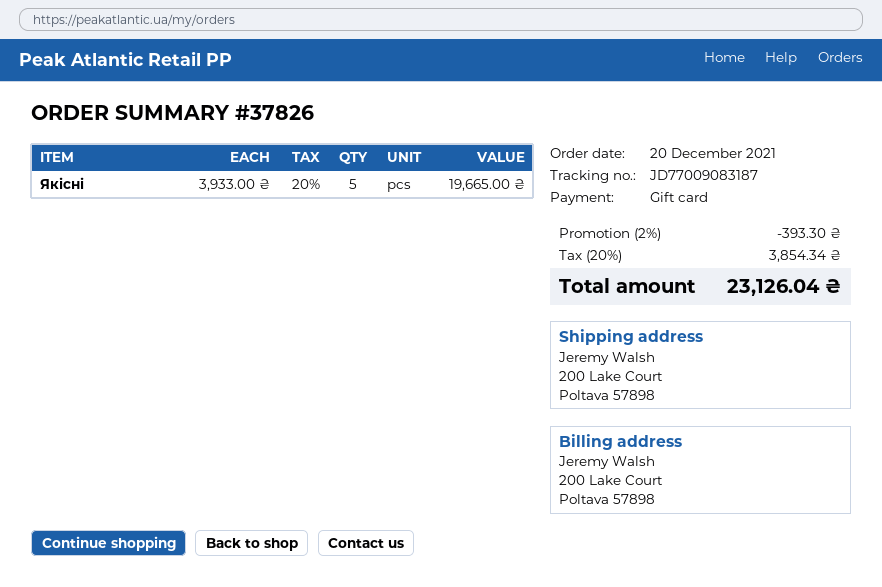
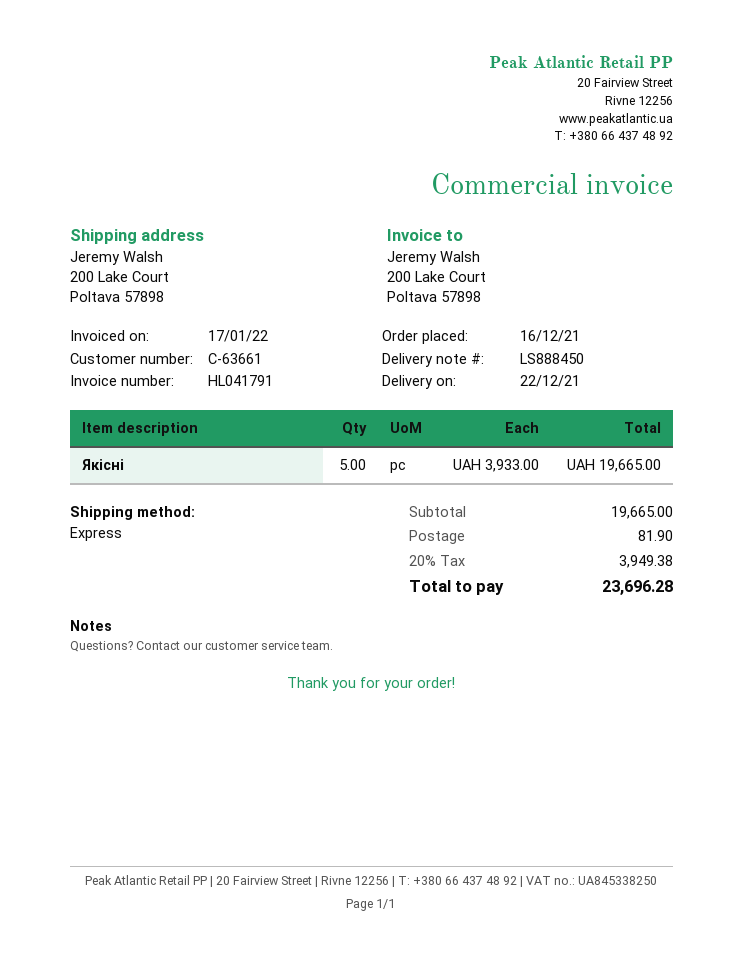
order date: 2021-12-20 -> 2021-12-16
discount: 2% = 393.30 -> none
shipping: none -> 81.90
tax: 20% = 3854.34 -> 20% = 3949.38
total: 23126.04 -> 23696.28

